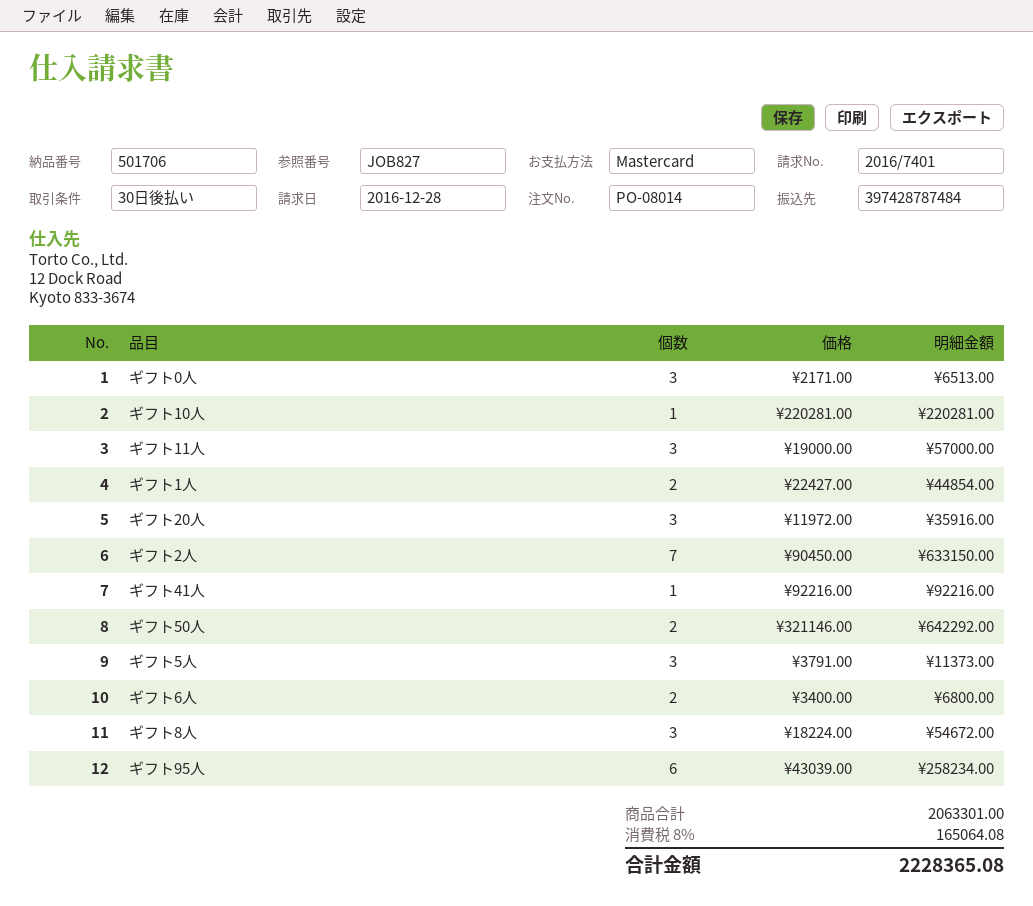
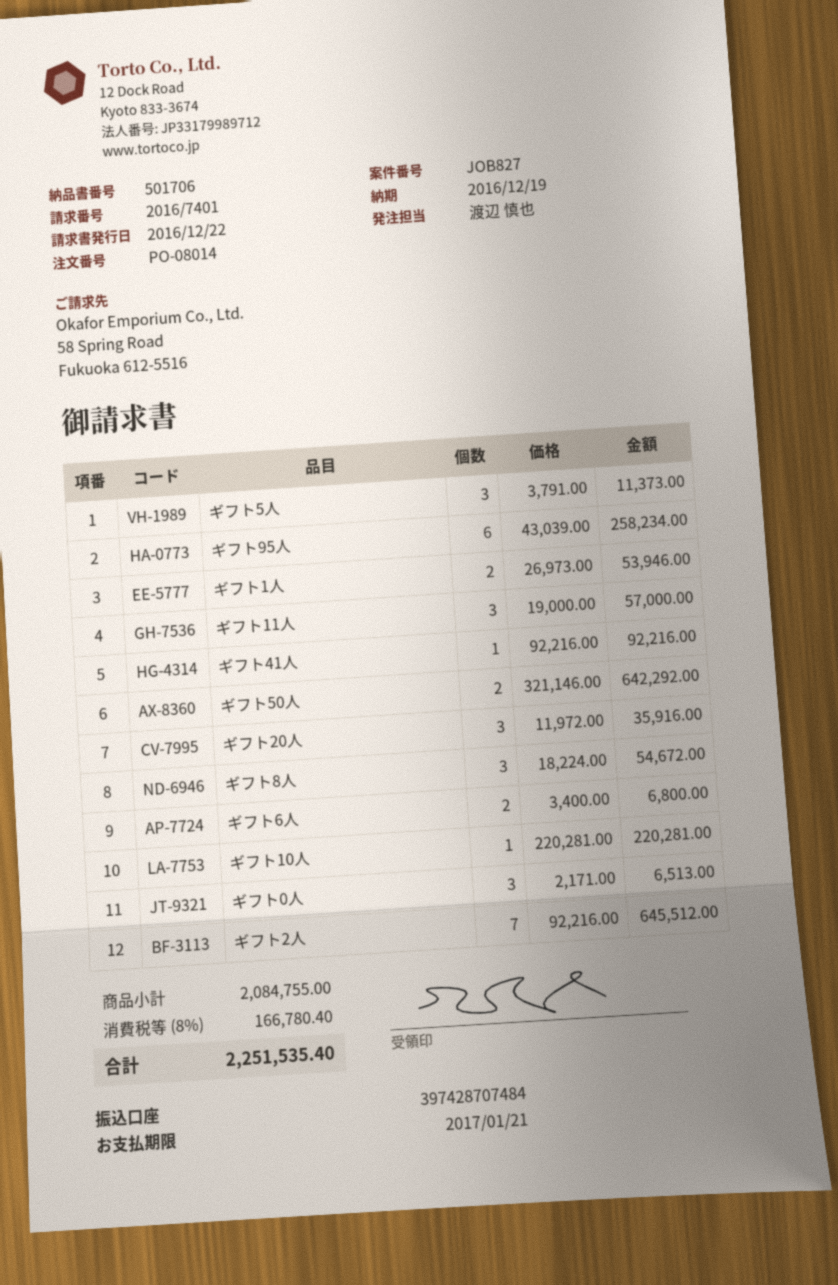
invoice date: 2016-12-28 -> 2016-12-22
bank account: 397428787484 -> 397428707484
ギフト1人: 2 x 22427.00 = 44854.00 -> 2 x 26973.00 = 53946.00
ギフト2人: 7 x 90450.00 = 633150.00 -> 7 x 92216.00 = 645512.00
subtotal: 2063301.00 -> 2084755.00
tax: 8% = 165064.08 -> 8% = 166780.40
total: 2228365.08 -> 2251535.40

